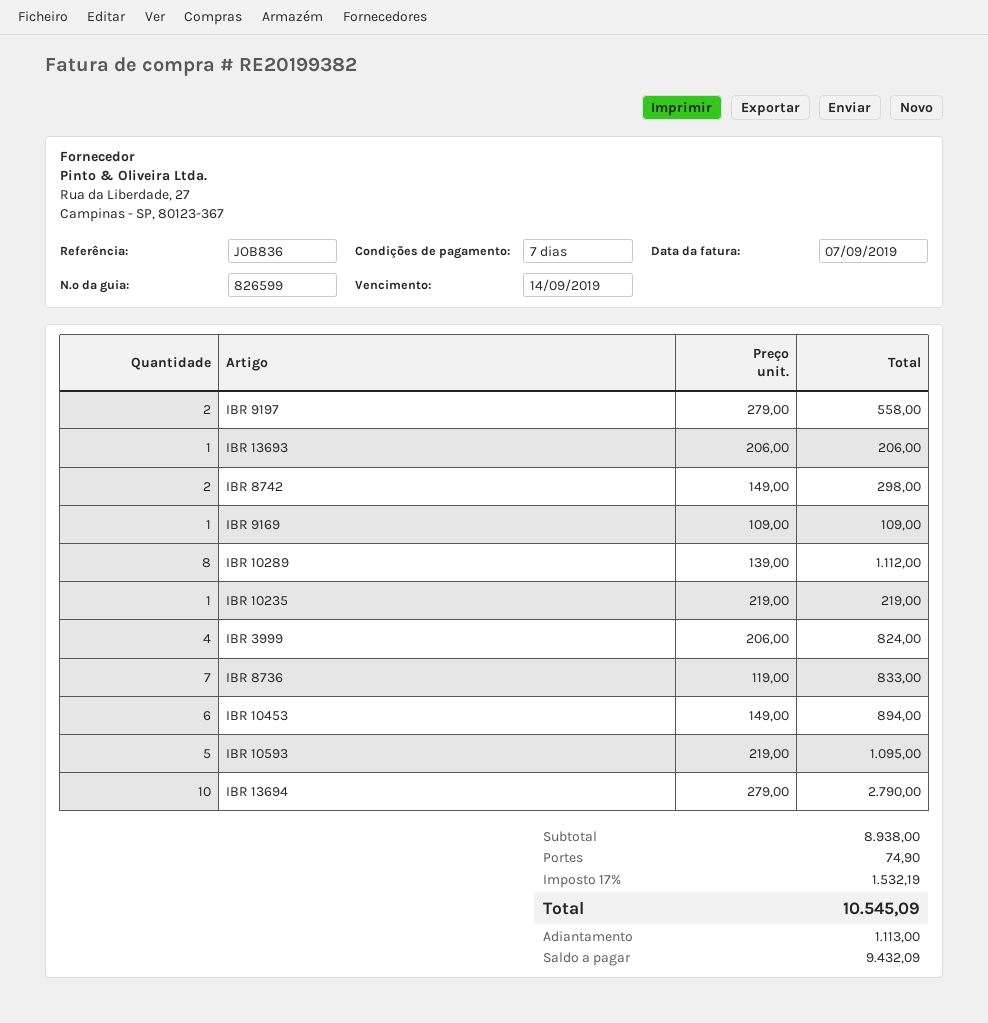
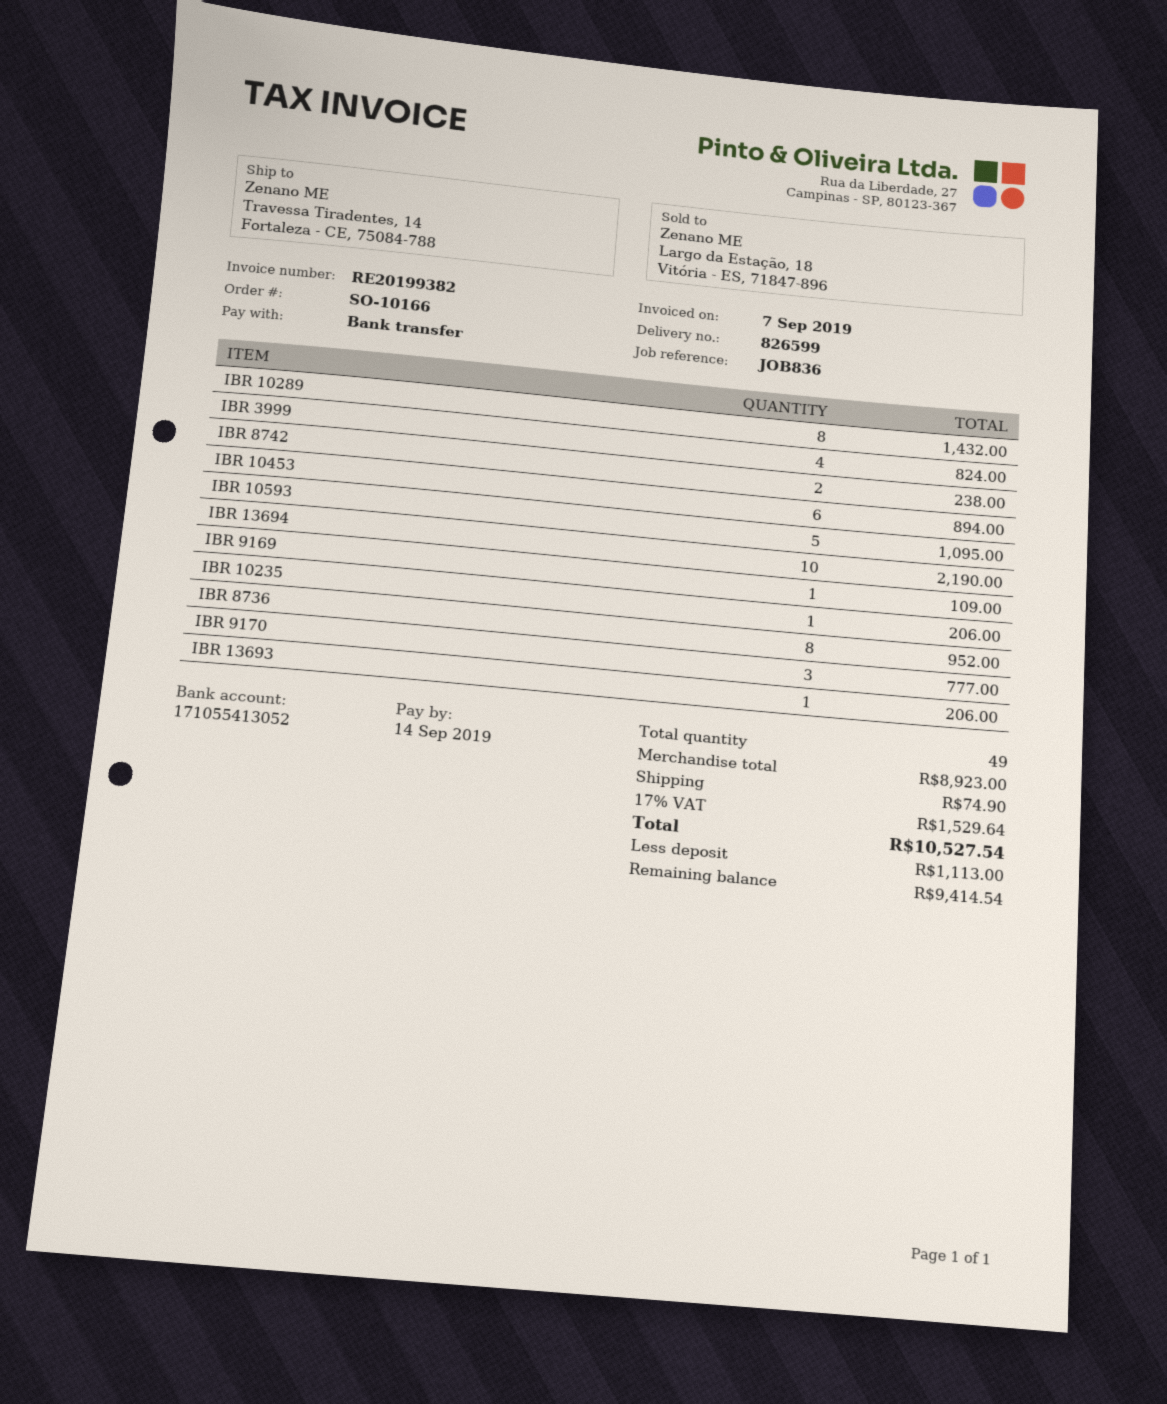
IBR 9197: 2 for 558.00 -> none
IBR 8742: 2 for 298.00 -> 2 for 238.00
IBR 10289: 8 for 1112.00 -> 8 for 1432.00
IBR 10235: 1 for 219.00 -> 1 for 206.00
IBR 8736: 7 for 833.00 -> 8 for 952.00
IBR 13694: 10 for 2790.00 -> 10 for 2190.00
IBR 9170: none -> 3 for 777.00
subtotal: 8938.00 -> 8923.00
tax: 17% = 1532.19 -> 17% = 1529.64
total: 10545.09 -> 10527.54
balance: 9432.09 -> 9414.54

